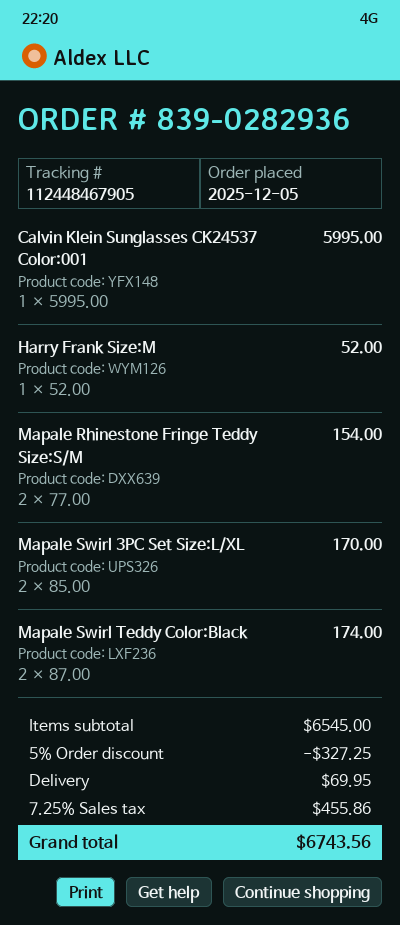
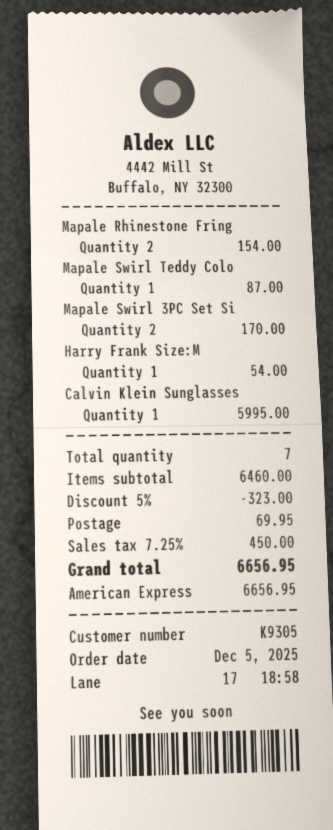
Harry Frank Size:M: 1 for 52.00 -> 1 for 54.00
Mapale Swirl Teddy Color:Black: 2 for 174.00 -> 1 for 87.00
subtotal: 6545.00 -> 6460.00
discount: 5% = 327.25 -> 5% = 323.00
tax: 7.25% = 455.86 -> 7.25% = 450.00
total: 6743.56 -> 6656.95

